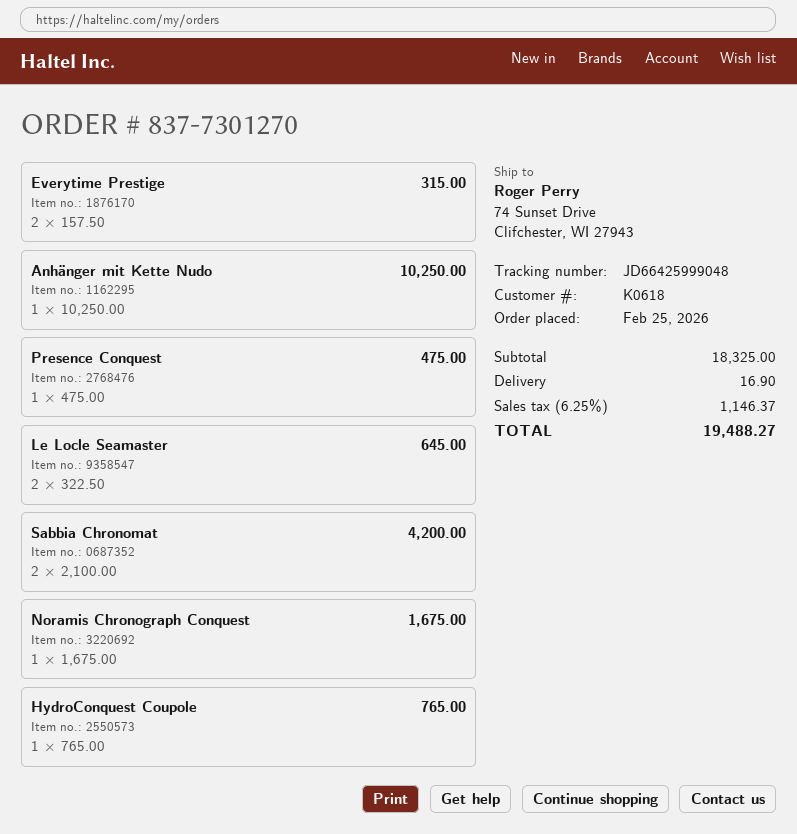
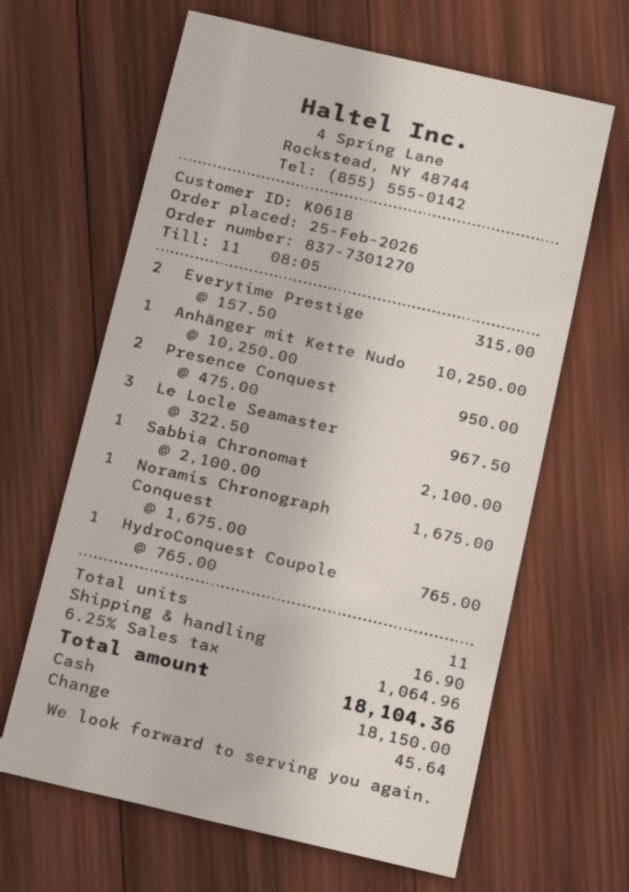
Presence Conquest: 1 x 475.00 = 475.00 -> 2 x 475.00 = 950.00
Le Locle Seamaster: 2 x 322.50 = 645.00 -> 3 x 322.50 = 967.50
Sabbia Chronomat: 2 x 2100.00 = 4200.00 -> 1 x 2100.00 = 2100.00
tax: 6.25% = 1146.37 -> 6.25% = 1064.96
total: 19488.27 -> 18104.36

